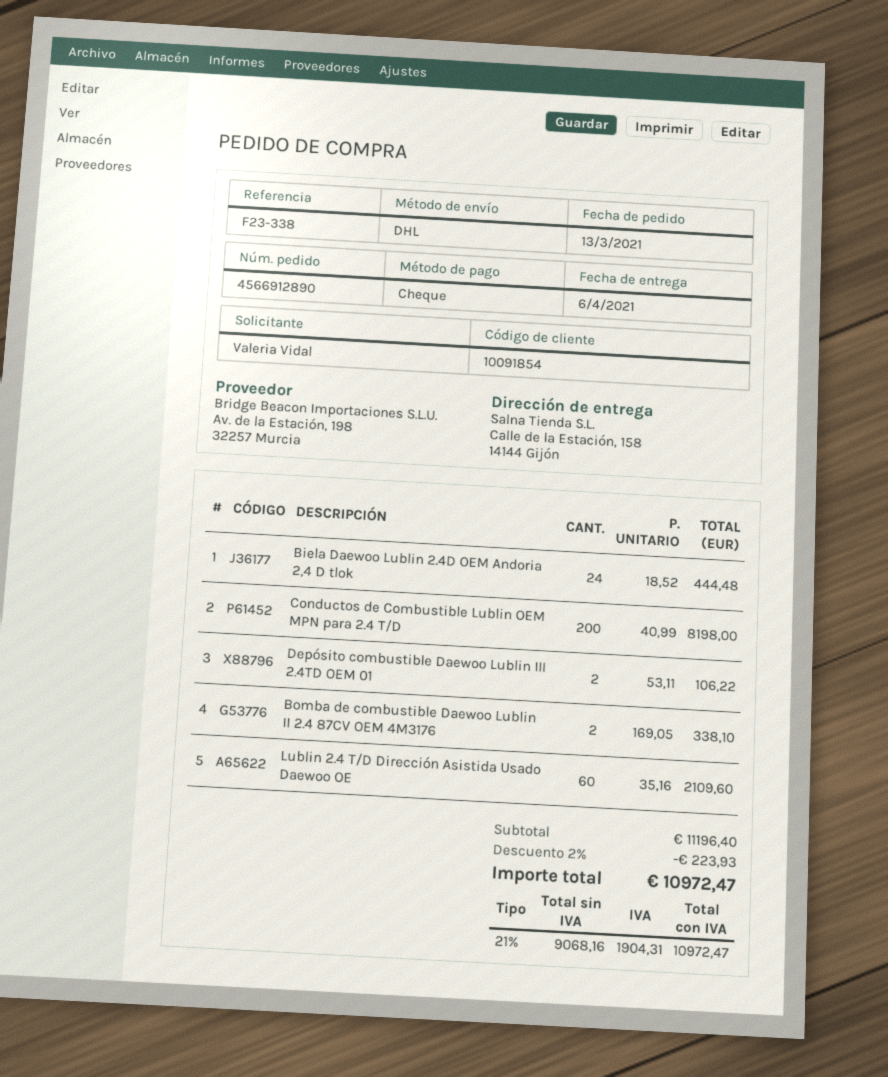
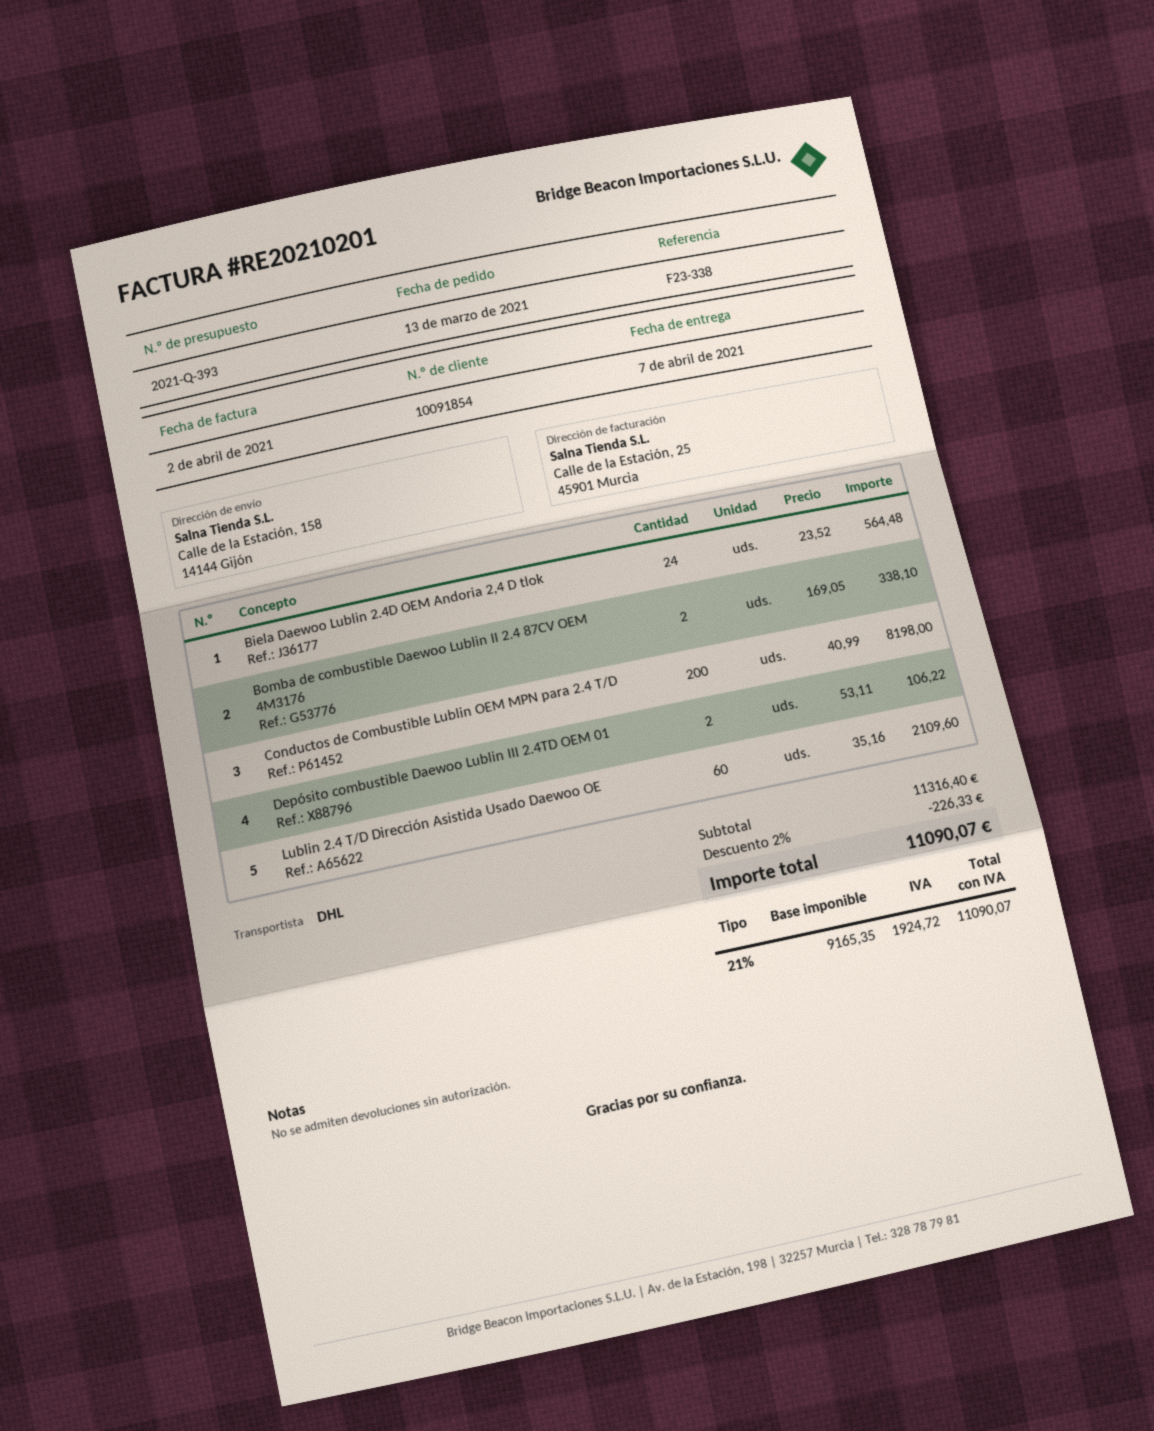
delivery date: 2021-04-06 -> 2021-04-07
Biela Daewoo Lublin 2.4D OEM Andoria 2,4 D tlok: 24 x 18.52 = 444.48 -> 24 x 23.52 = 564.48
subtotal: 11196.40 -> 11316.40
discount: 2% = 223.93 -> 2% = 226.33
net: 9068.16 -> 9165.35
tax: 21% = 1904.31 -> 21% = 1924.72
total: 10972.47 -> 11090.07

